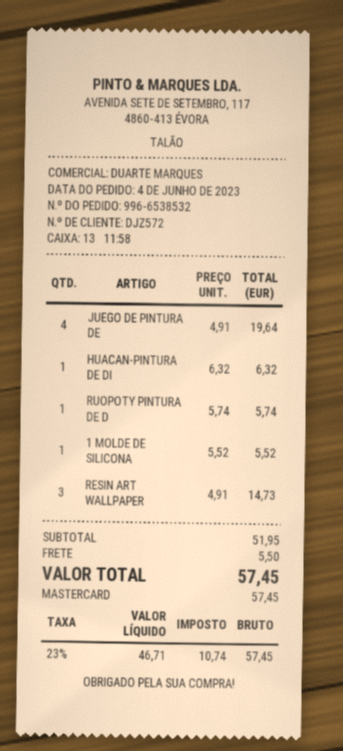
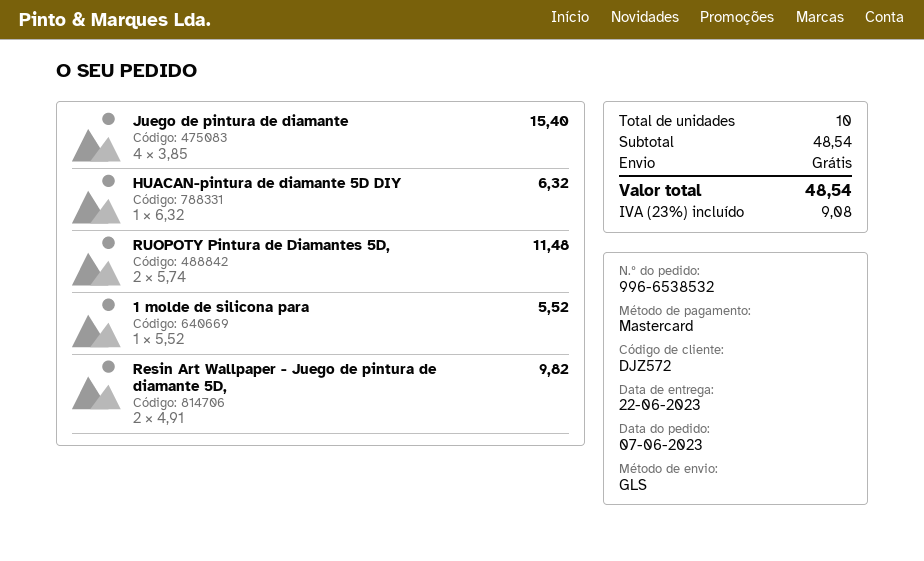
order date: 2023-06-04 -> 2023-06-07
JUEGO DE PINTURA DE: 4 x 4.91 = 19.64 -> 4 x 3.85 = 15.40
RUOPOTY PINTURA DE D: 1 x 5.74 = 5.74 -> 2 x 5.74 = 11.48
RESIN ART WALLPAPER: 3 x 4.91 = 14.73 -> 2 x 4.91 = 9.82
subtotal: 51.95 -> 48.54
shipping: 5.50 -> 0.00
tax: 23% = 10.74 -> 23% = 9.08
total: 57.45 -> 48.54

